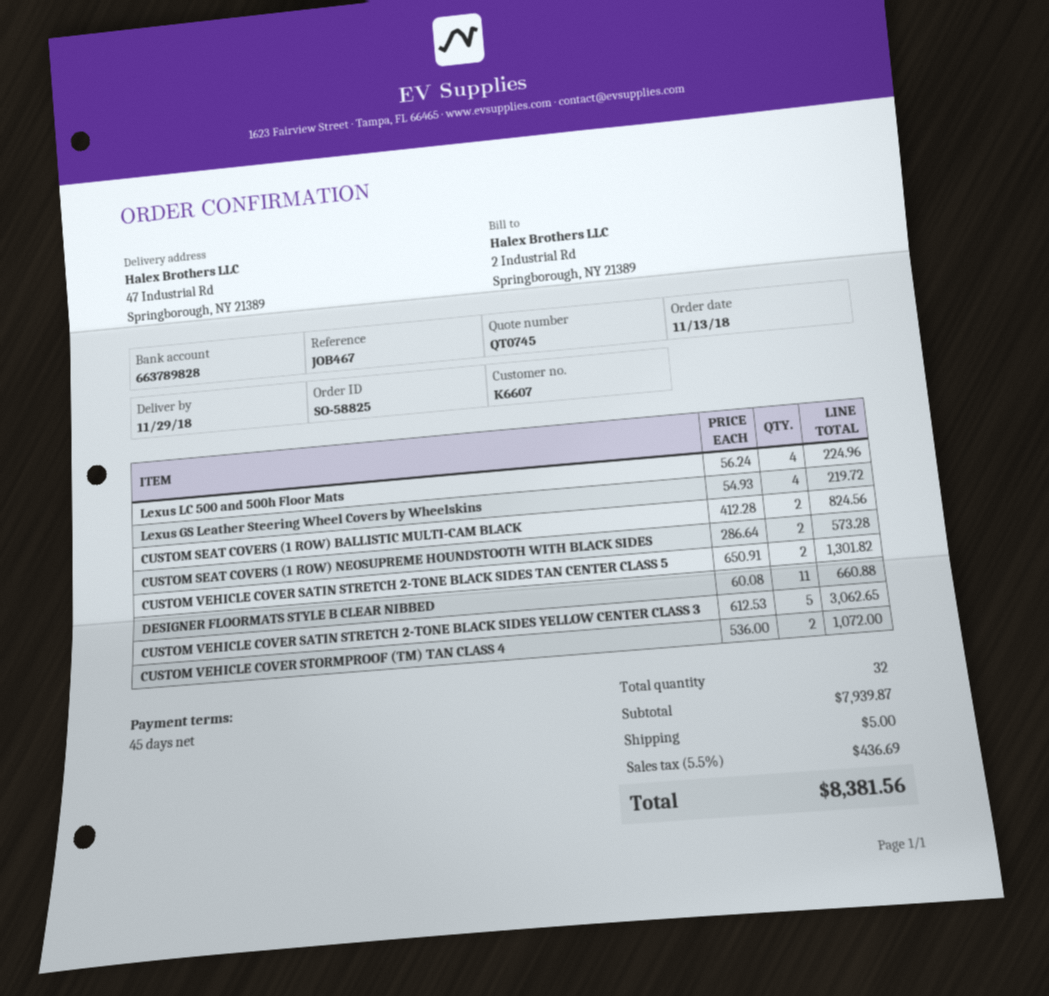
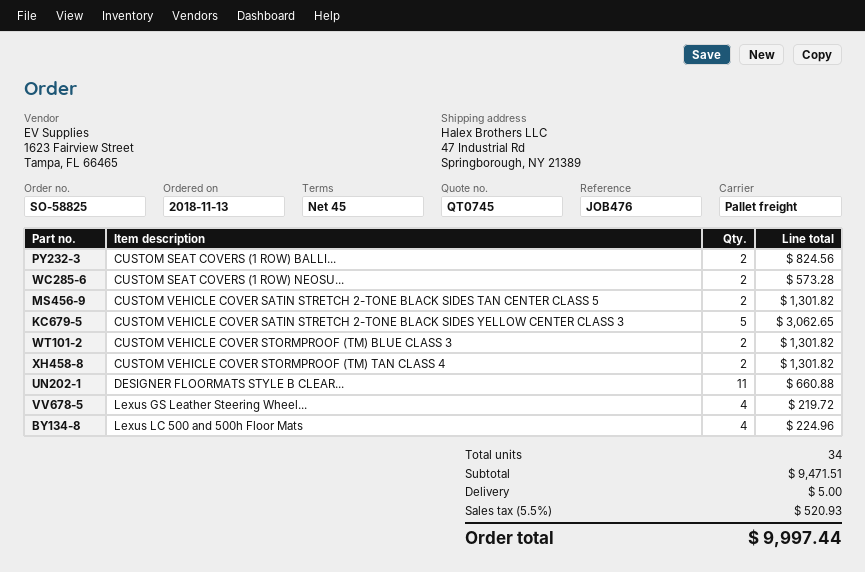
reference: JOB467 -> JOB476
CUSTOM VEHICLE COVER STORMPROOF (TM) TAN CLASS 4: 2 for 1072.00 -> 2 for 1301.82
CUSTOM VEHICLE COVER STORMPROOF (TM) BLUE CLASS 3: none -> 2 for 1301.82
total quantity: 32 -> 34
subtotal: 7939.87 -> 9471.51
tax: 5.5% = 436.69 -> 5.5% = 520.93
total: 8381.56 -> 9997.44

